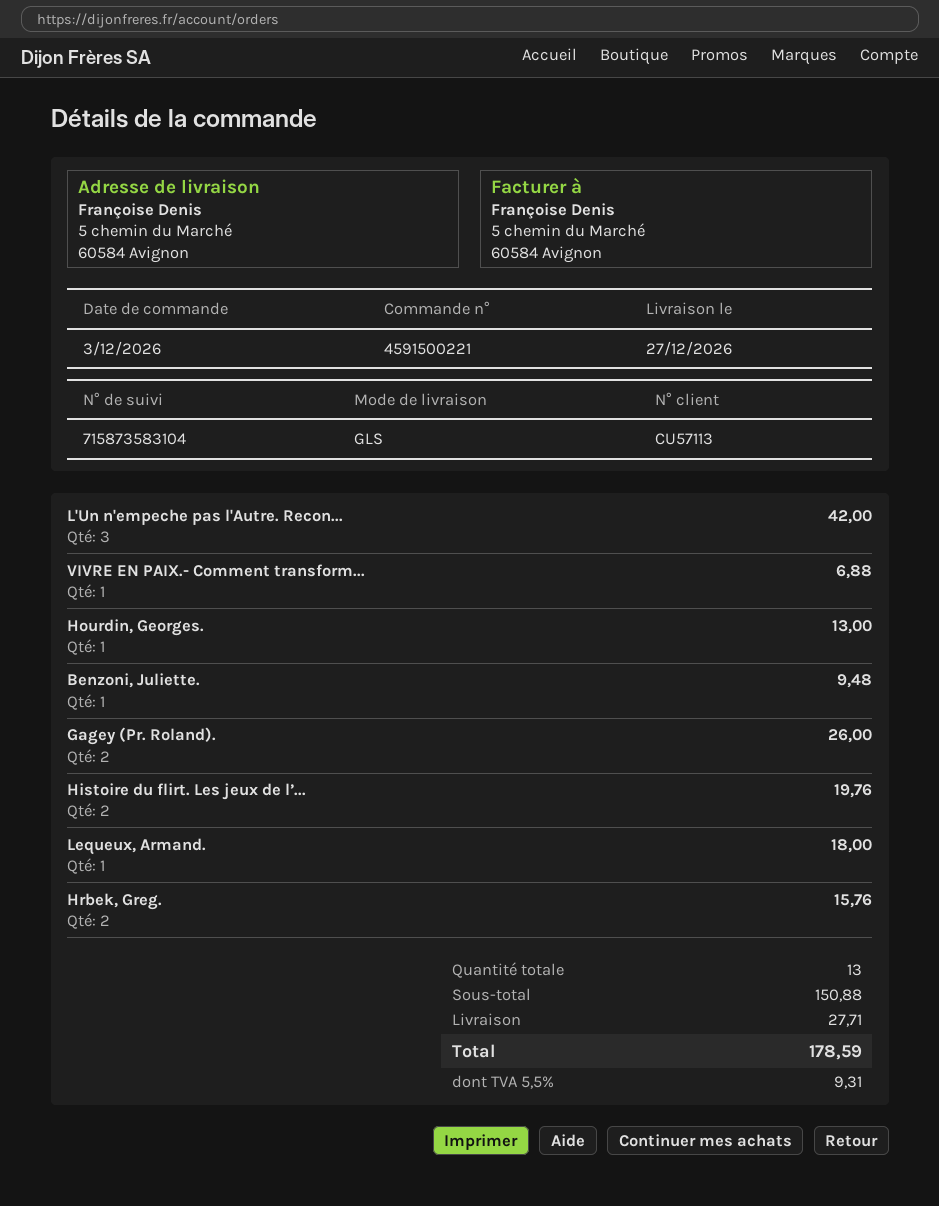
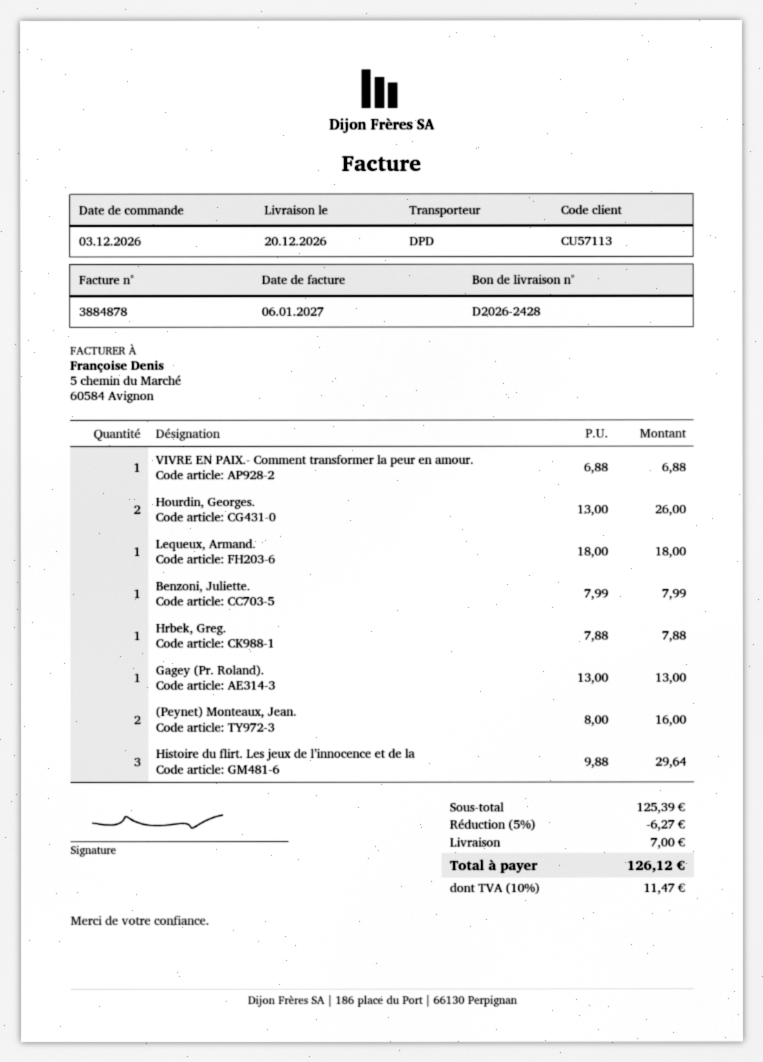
delivery date: 2026-12-27 -> 2026-12-20
shipping method: GLS -> DPD
L'Un n'empeche pas l'Autre. Recon...: 3 for 42.00 -> none
Hourdin, Georges.: 1 for 13.00 -> 2 for 26.00
Benzoni, Juliette.: 1 for 9.48 -> 1 for 7.99
Gagey (Pr. Roland).: 2 for 26.00 -> 1 for 13.00
Histoire du flirt. Les jeux de l’...: 2 for 19.76 -> 3 for 29.64
Hrbek, Greg.: 2 for 15.76 -> 1 for 7.88
(Peynet) Monteaux, Jean.: none -> 2 for 16.00
subtotal: 150.88 -> 125.39
discount: none -> 5% = 6.27
shipping: 27.71 -> 7.00
tax: 5.5% = 9.31 -> 10% = 11.47
total: 178.59 -> 126.12

